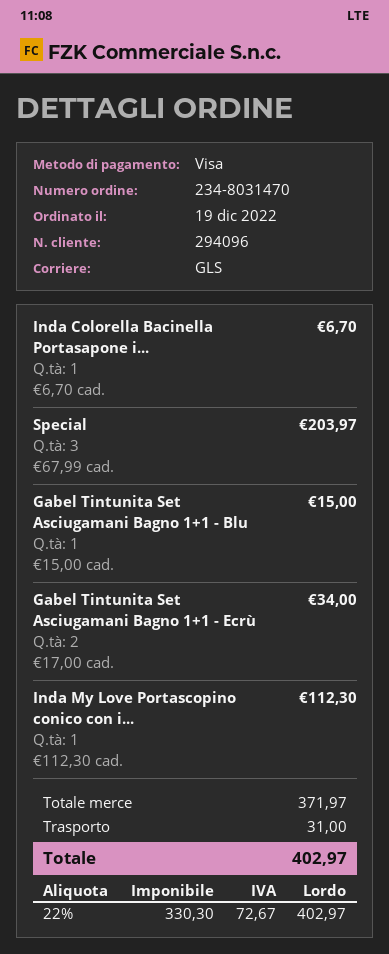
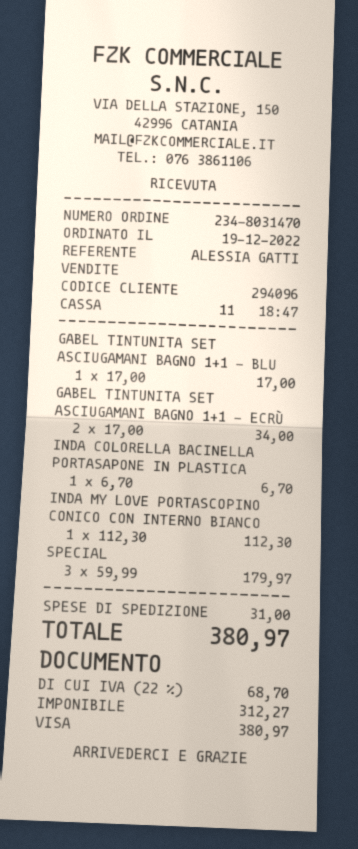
Special: 3 x 67.99 = 203.97 -> 3 x 59.99 = 179.97
Gabel Tintunita Set Asciugamani Bagno 1+1 - Blu: 1 x 15.00 = 15.00 -> 1 x 17.00 = 17.00
net: 330.30 -> 312.27
tax: 22% = 72.67 -> 22% = 68.70
total: 402.97 -> 380.97

